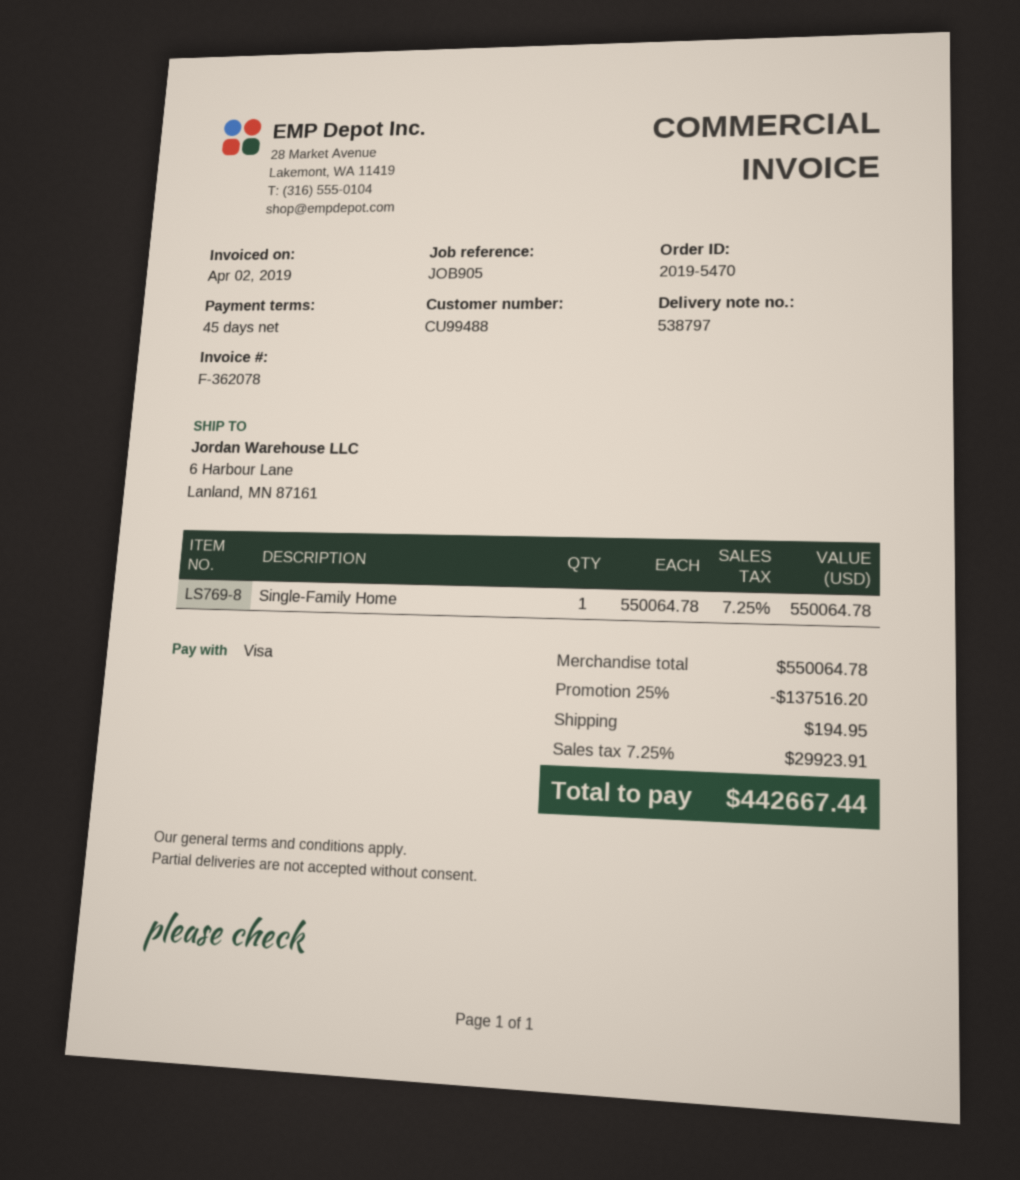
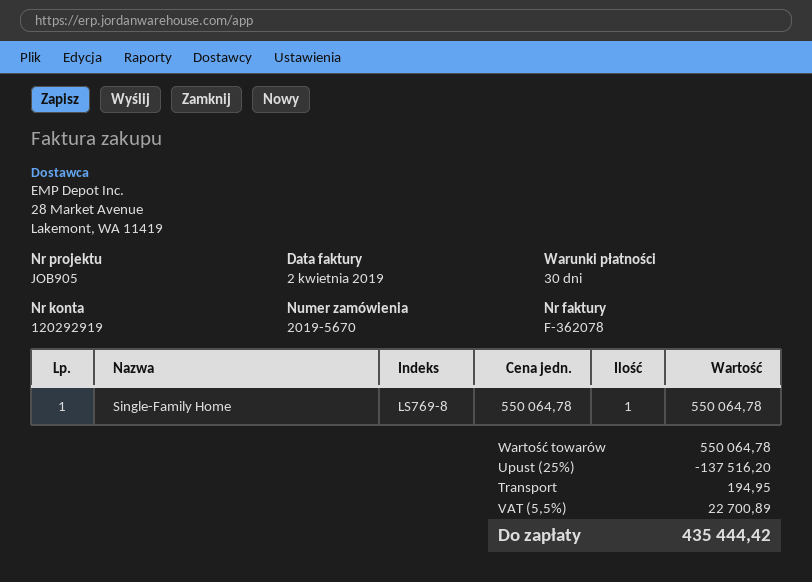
order number: 2019-5470 -> 2019-5670
payment terms: 45 days -> 30 days
tax: 7.25% = 29923.91 -> 5.5% = 22700.89
total: 442667.44 -> 435444.42

